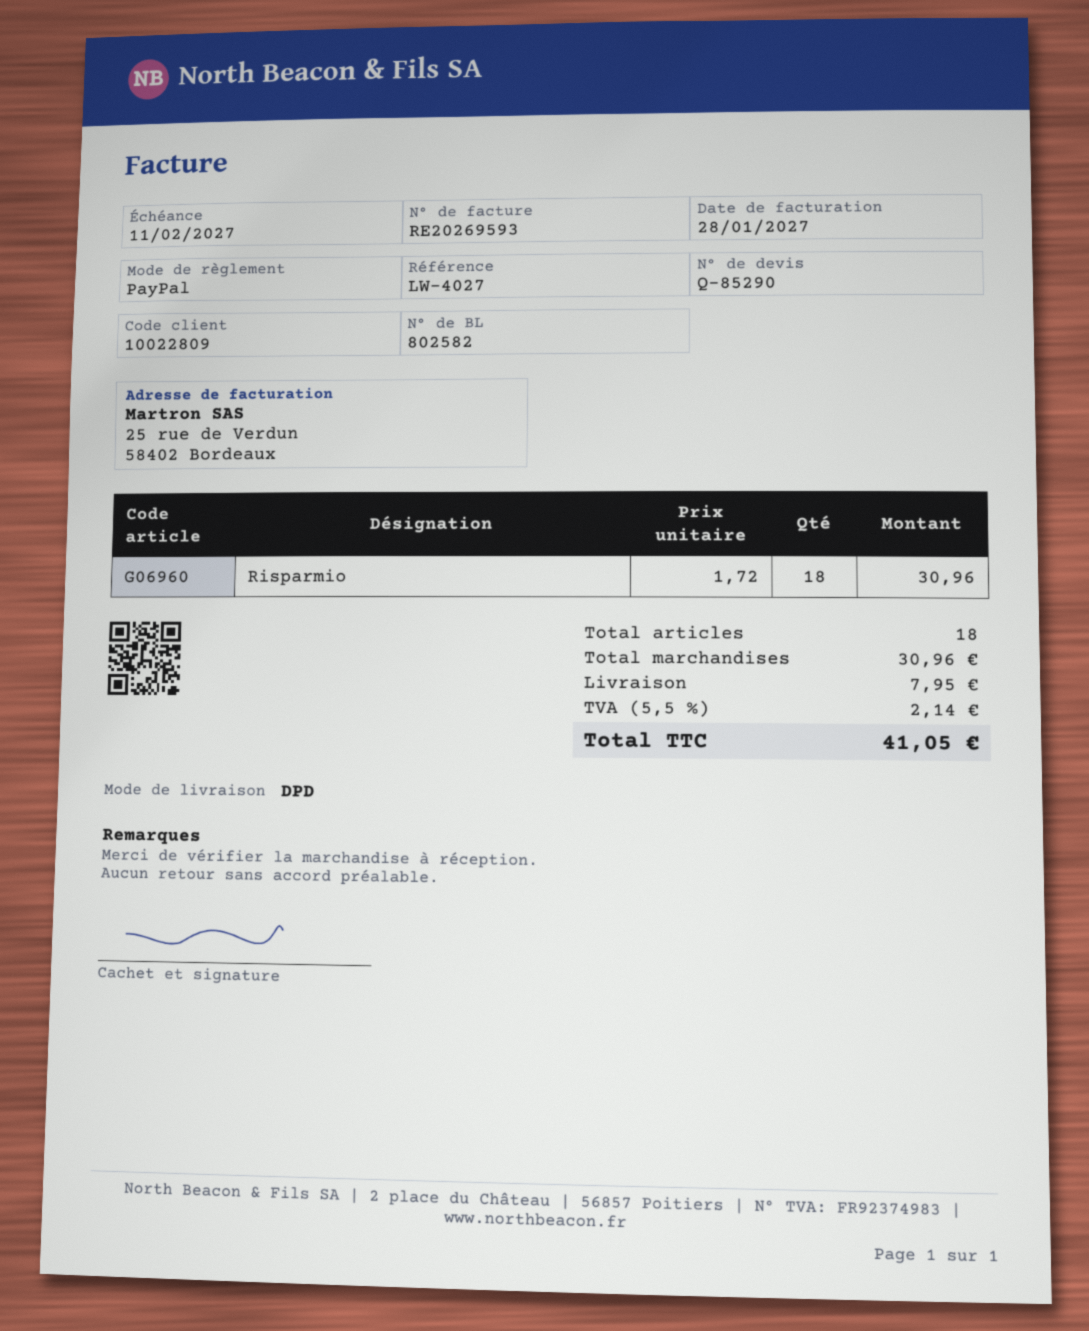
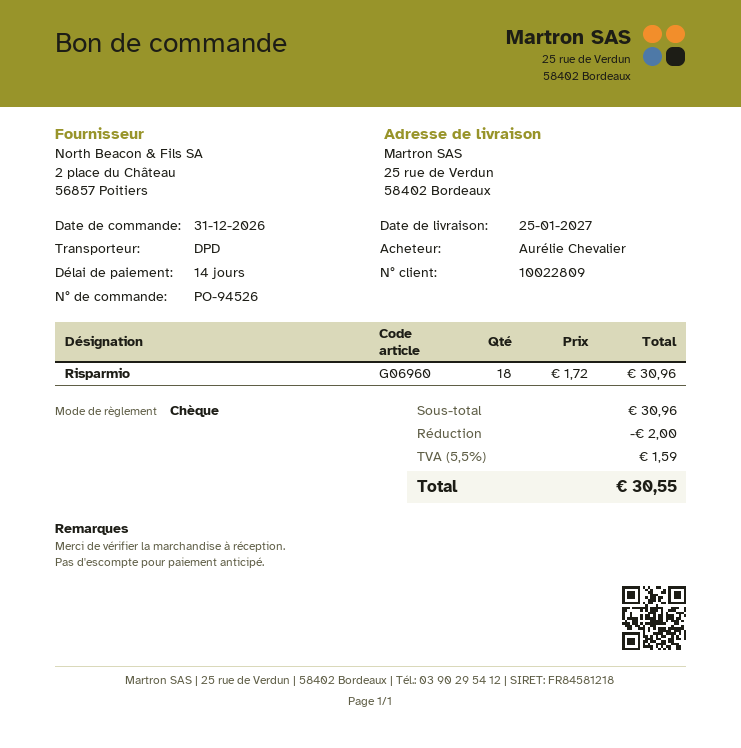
payment method: PayPal -> cheque
discount: none -> 2.00
shipping: 7.95 -> none
tax: 5.5% = 2.14 -> 5.5% = 1.59
total: 41.05 -> 30.55

